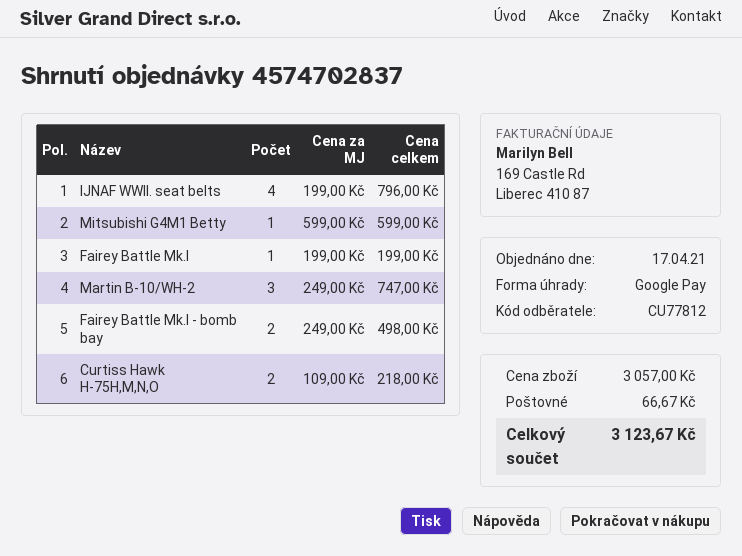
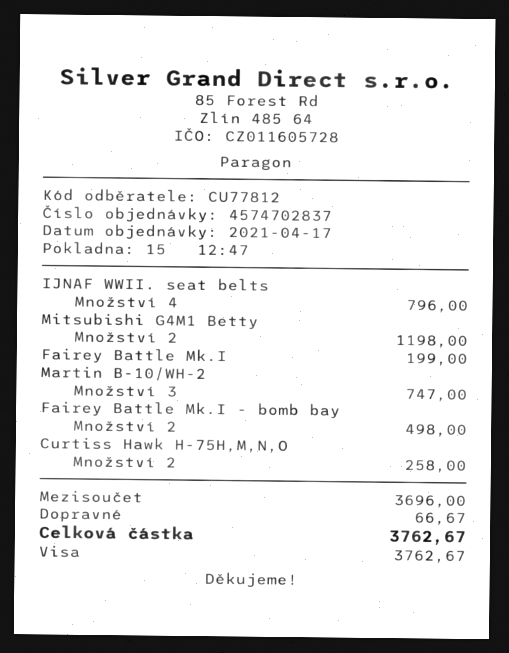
payment method: Google Pay -> Visa
Mitsubishi G4M1 Betty: 1 for 599.00 -> 2 for 1198.00
Curtiss Hawk H-75H,M,N,O: 2 for 218.00 -> 2 for 258.00
subtotal: 3057.00 -> 3696.00
total: 3123.67 -> 3762.67

